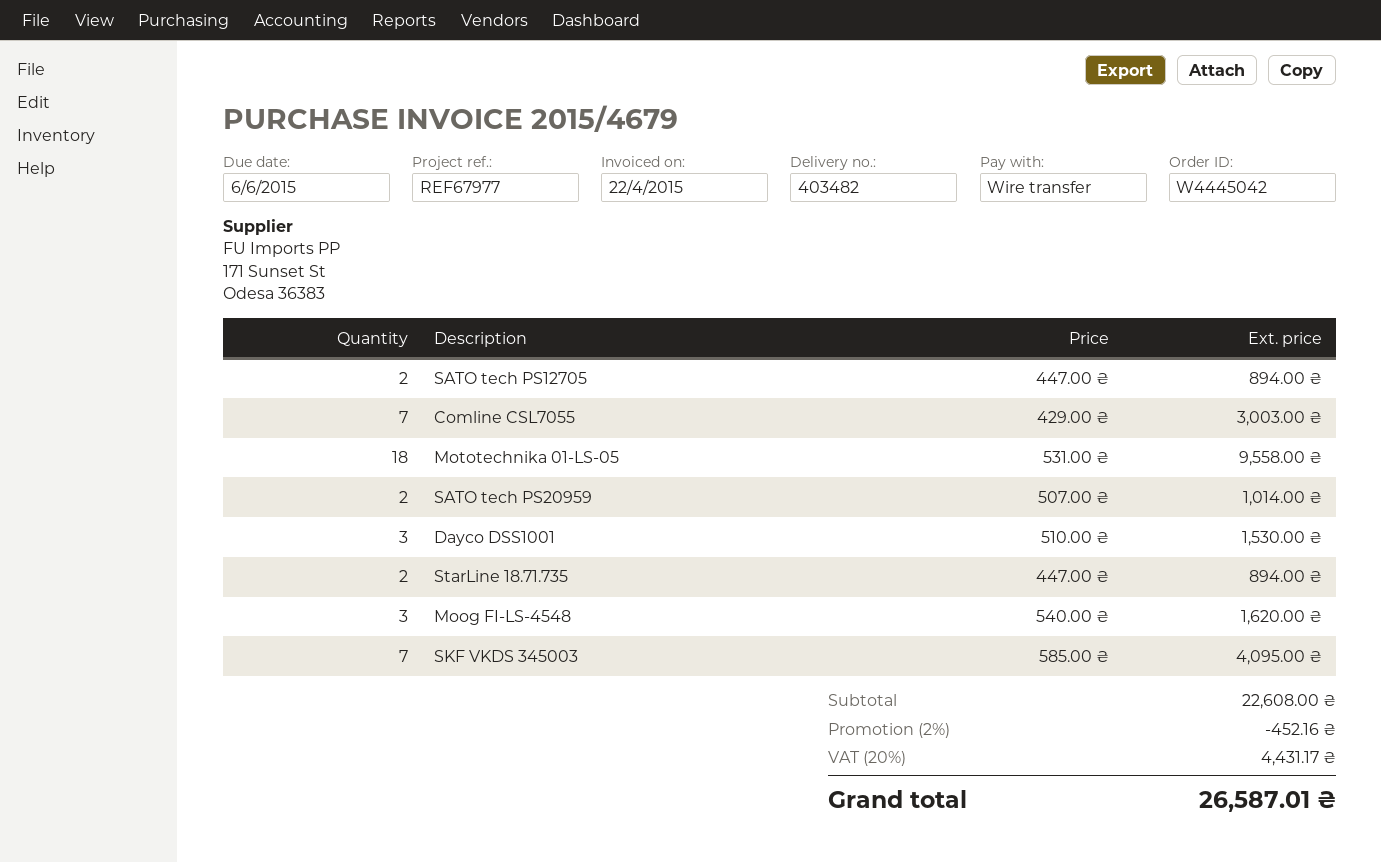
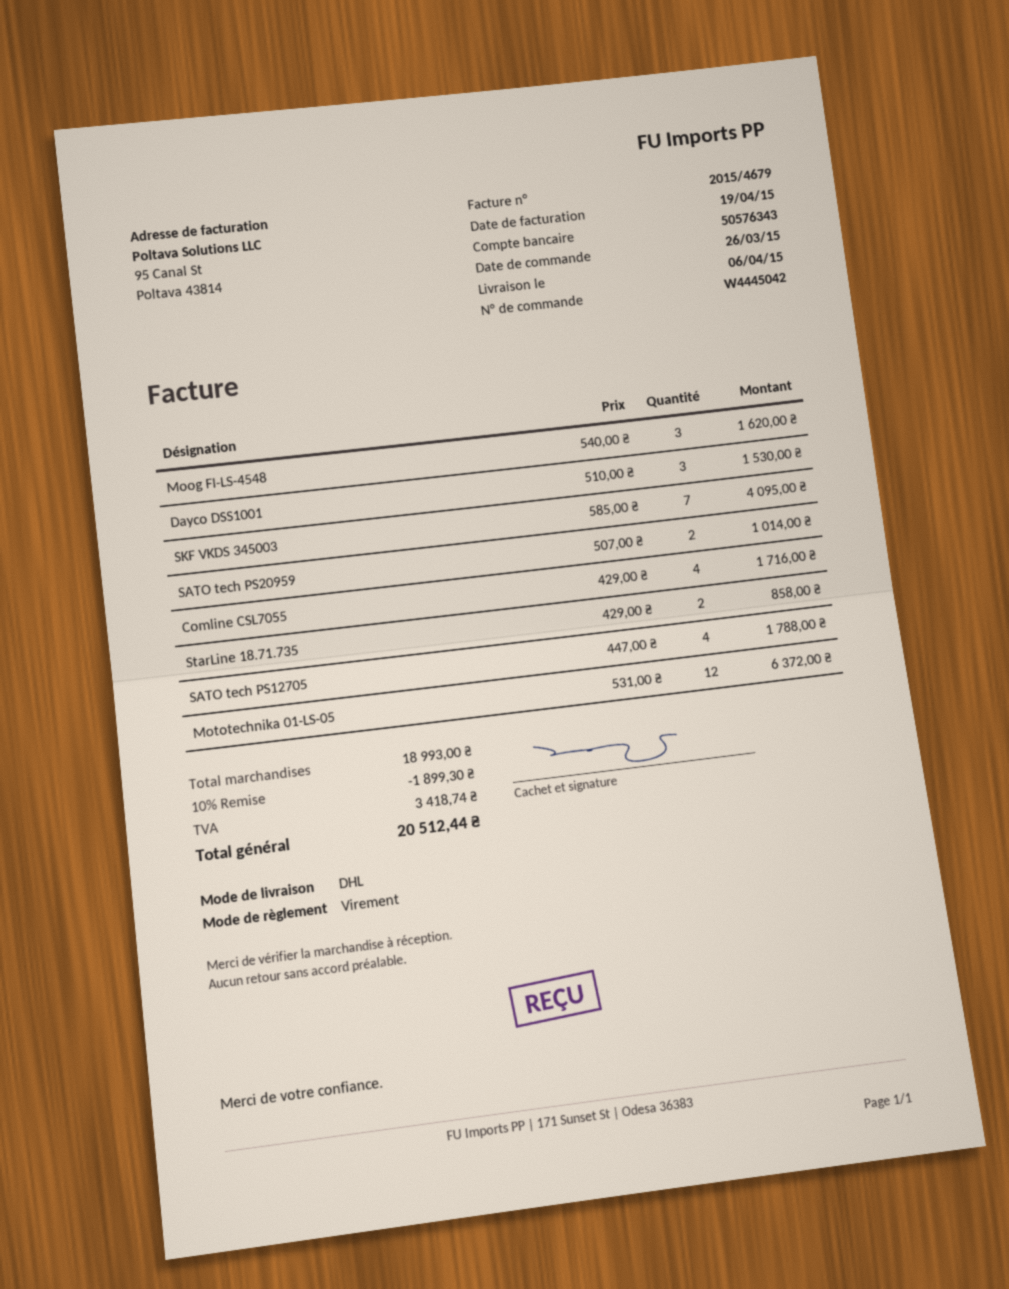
invoice date: 2015-04-22 -> 2015-04-19
SATO tech PS12705: 2 x 447.00 = 894.00 -> 4 x 447.00 = 1788.00
Comline CSL7055: 7 x 429.00 = 3003.00 -> 4 x 429.00 = 1716.00
Mototechnika 01-LS-05: 18 x 531.00 = 9558.00 -> 12 x 531.00 = 6372.00
StarLine 18.71.735: 2 x 447.00 = 894.00 -> 2 x 429.00 = 858.00
subtotal: 22608.00 -> 18993.00
discount: 2% = 452.16 -> 10% = 1899.30
tax: 4431.17 -> 3418.74
total: 26587.01 -> 20512.44

